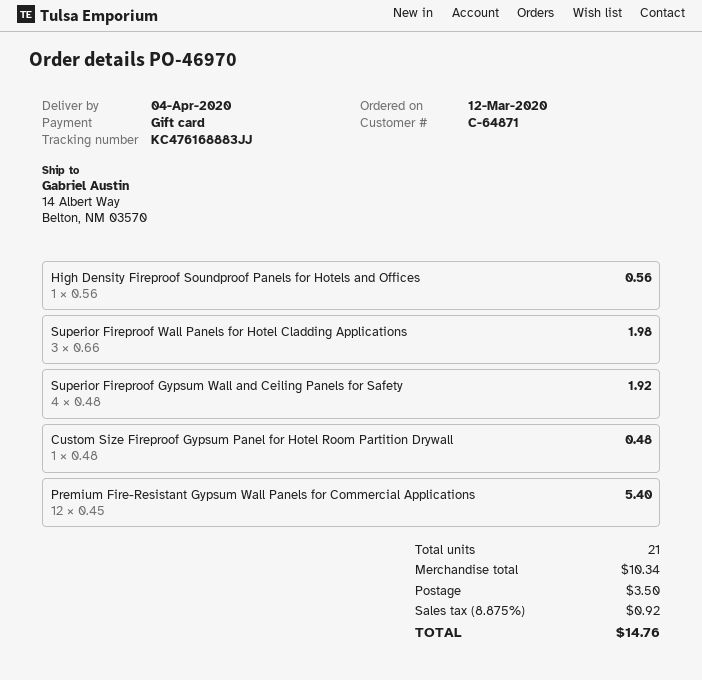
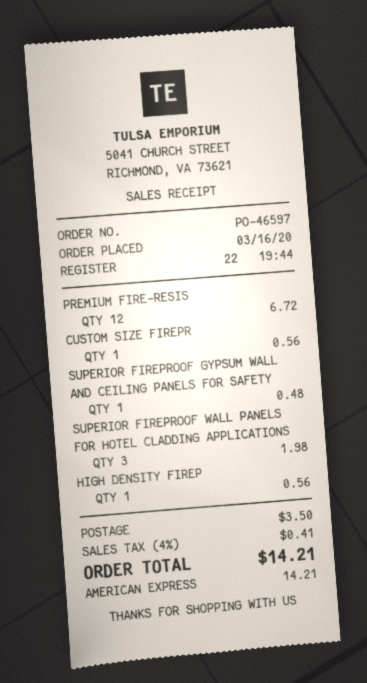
order number: PO-46970 -> PO-46597
order date: 2020-03-12 -> 2020-03-16
payment method: gift card -> American Express
Superior Fireproof Gypsum Wall and Ceiling Panels for Safety: 4 for 1.92 -> 1 for 0.48
Custom Size Fireproof Gypsum Panel for Hotel Room Partition Drywall: 1 for 0.48 -> 1 for 0.56
Premium Fire-Resistant Gypsum Wall Panels for Commercial Applications: 12 for 5.40 -> 12 for 6.72
tax: 8.875% = 0.92 -> 4% = 0.41
total: 14.76 -> 14.21

